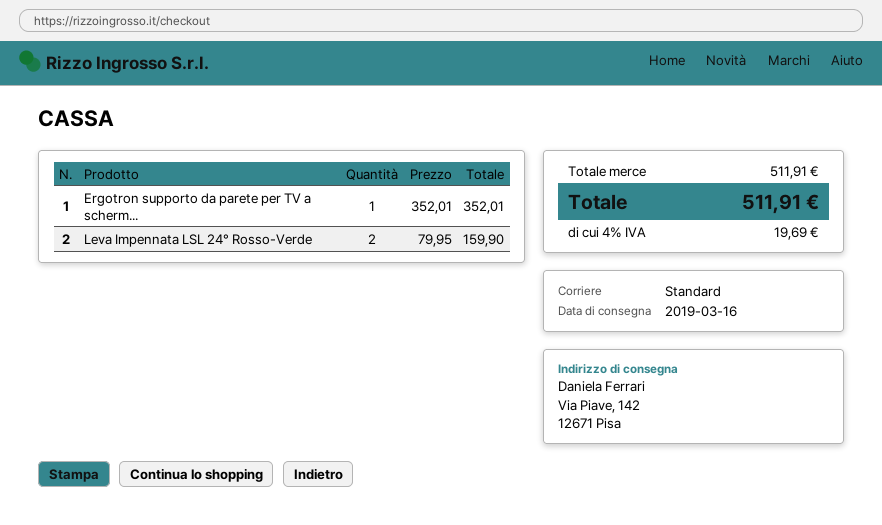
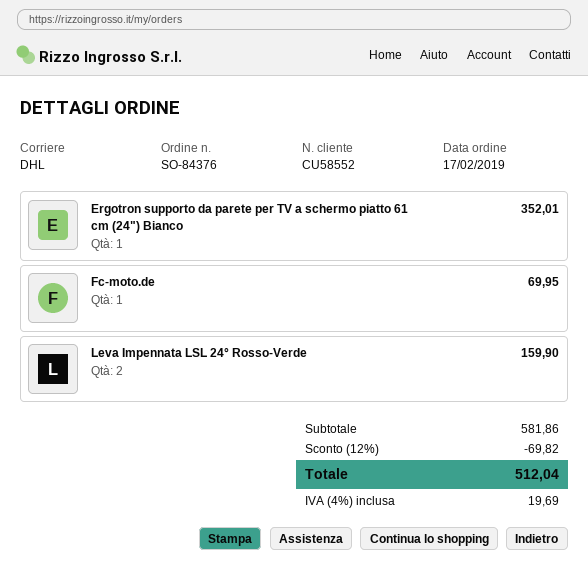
shipping method: standard -> DHL
Fc-moto.de: none -> 1 for 69.95
subtotal: 511.91 -> 581.86
discount: none -> 12% = 69.82
total: 511.91 -> 512.04

